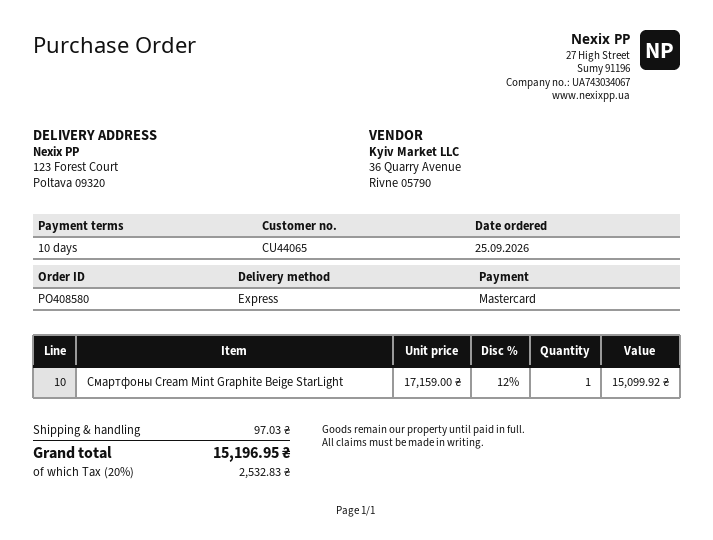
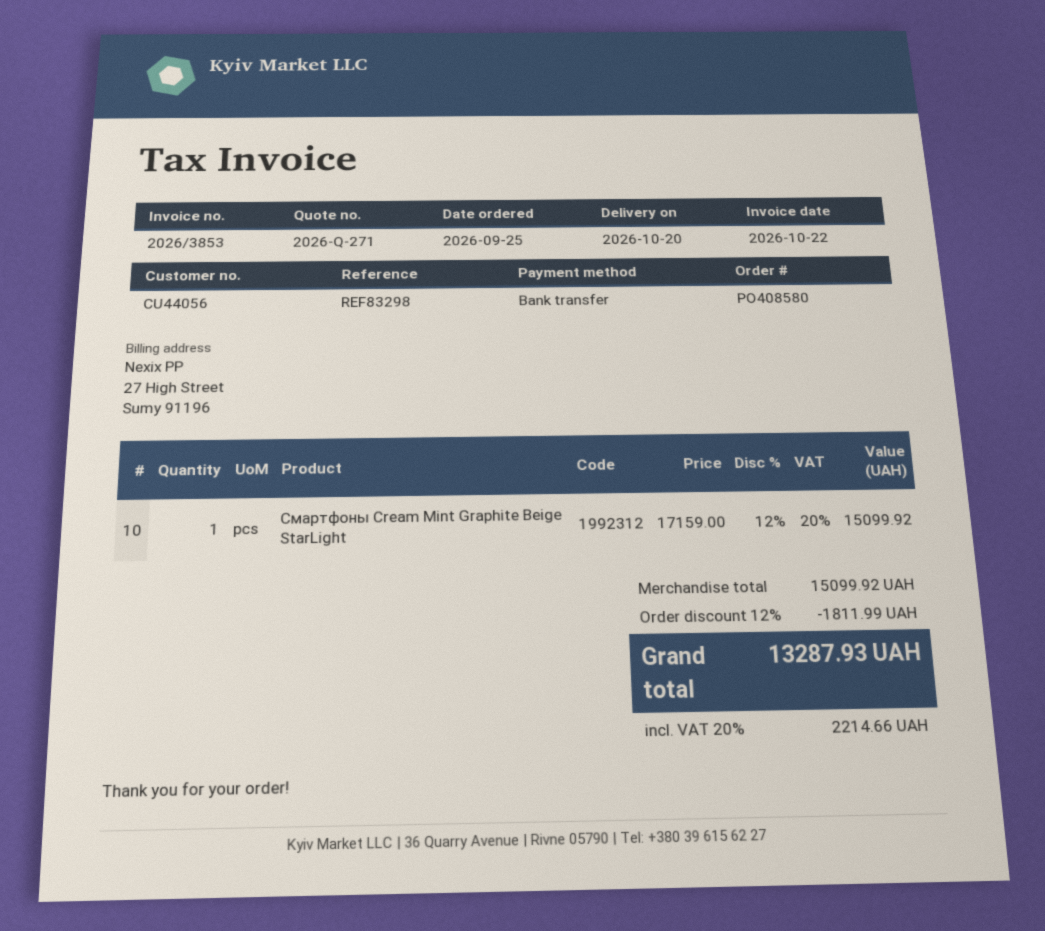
customer number: CU44065 -> CU44056
payment method: Mastercard -> bank transfer
discount: none -> 12% = 1811.99
shipping: 97.03 -> none
tax: 20% = 2532.83 -> 20% = 2214.66
total: 15196.95 -> 13287.93

